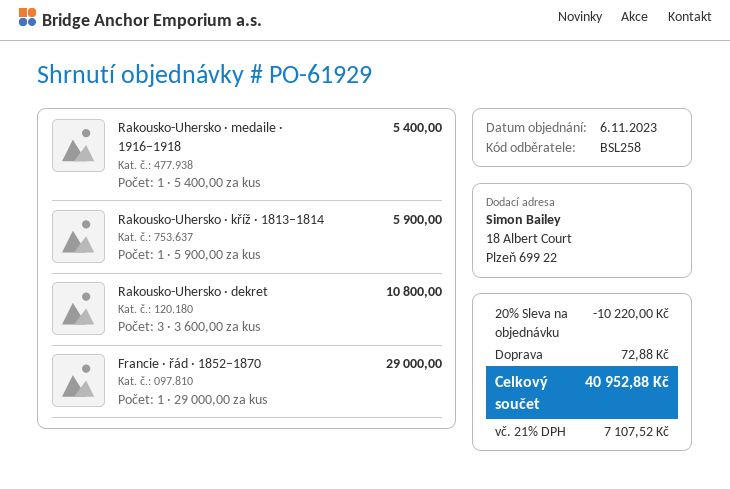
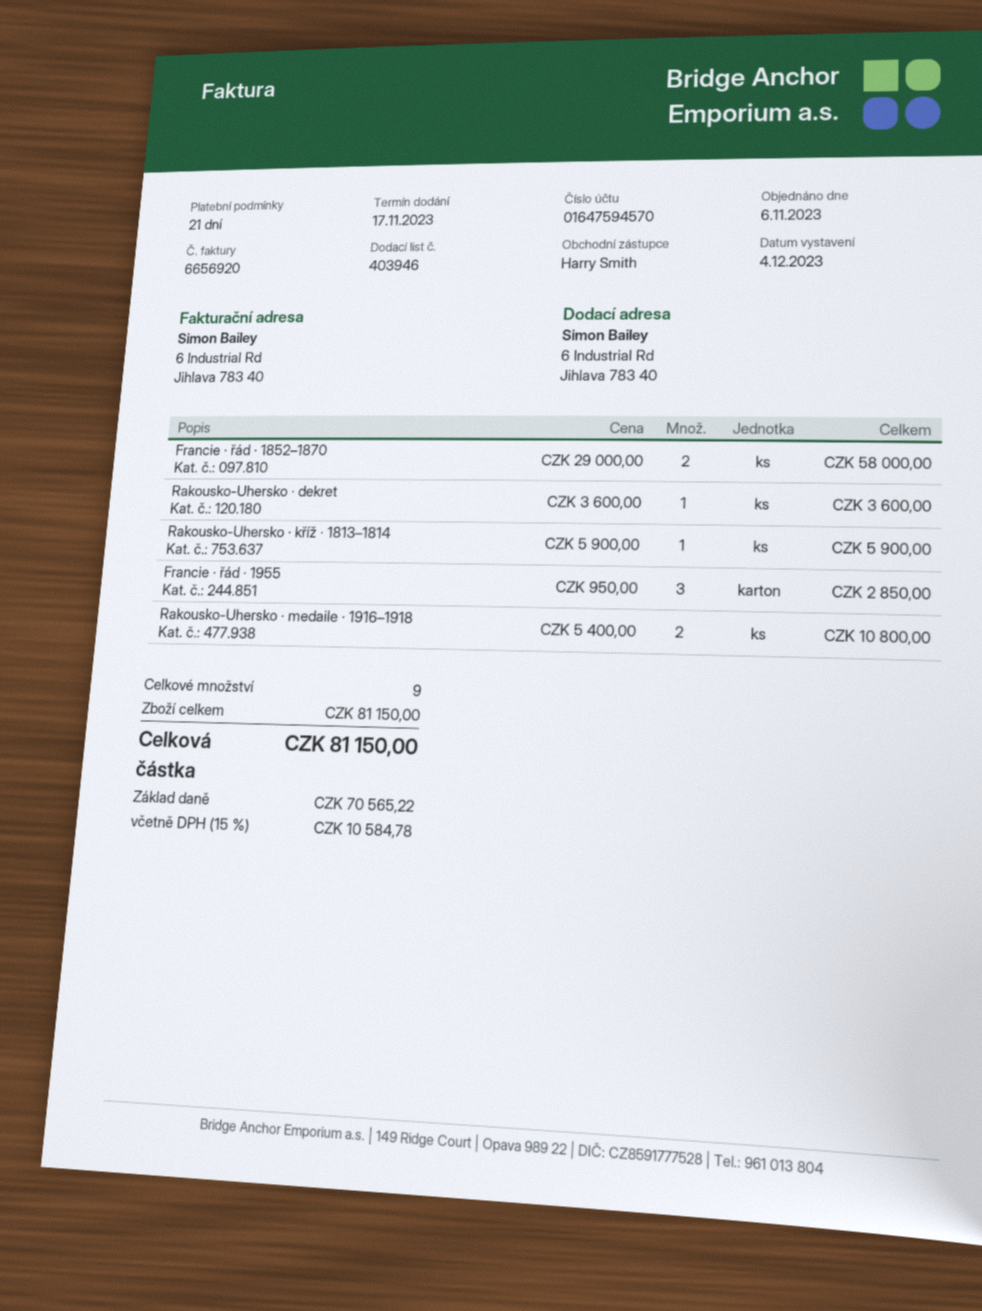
ship to: 18 Albert Court, Plzeň 699 22 -> 6 Industrial Rd, Jihlava 783 40
Rakousko-Uhersko · medaile · 1916–1918: 1 x 5400.00 = 5400.00 -> 2 x 5400.00 = 10800.00
Rakousko-Uhersko · dekret: 3 x 3600.00 = 10800.00 -> 1 x 3600.00 = 3600.00
Francie · řád · 1852–1870: 1 x 29000.00 = 29000.00 -> 2 x 29000.00 = 58000.00
Francie · řád · 1955: none -> 3 x 950.00 = 2850.00
discount: 20% = 10220.00 -> none
shipping: 72.88 -> none
tax: 21% = 7107.52 -> 15% = 10584.78
total: 40952.88 -> 81150.00

